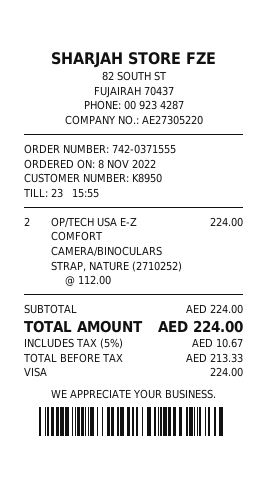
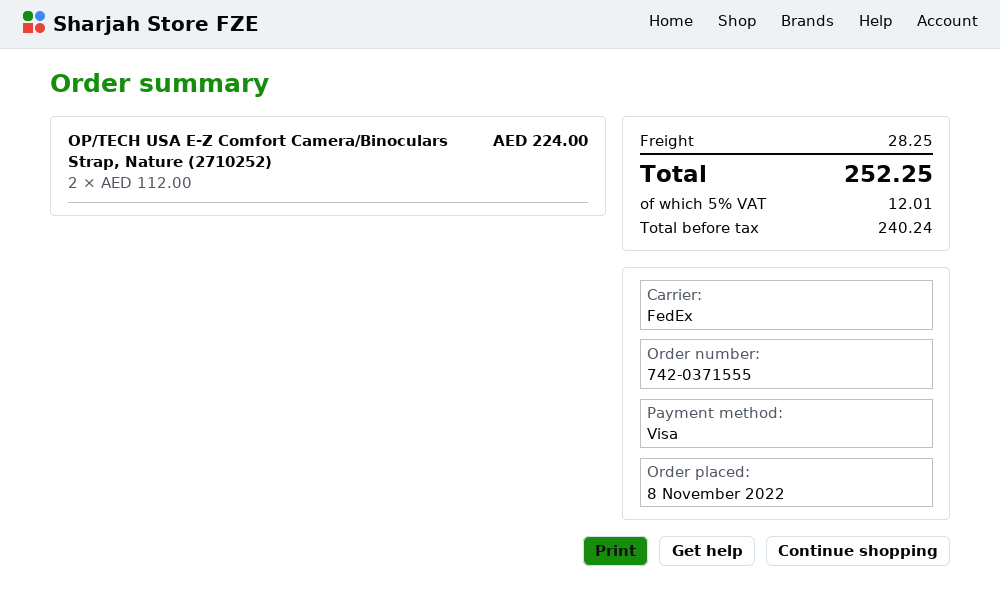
shipping: none -> 28.25
net: 213.33 -> 240.24
tax: 5% = 10.67 -> 5% = 12.01
total: 224.00 -> 252.25

